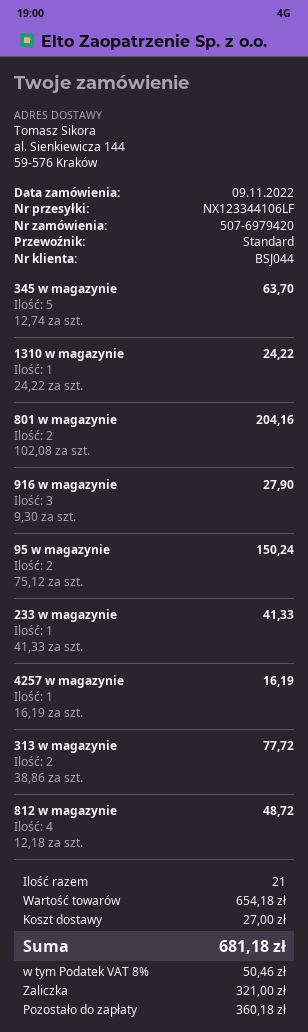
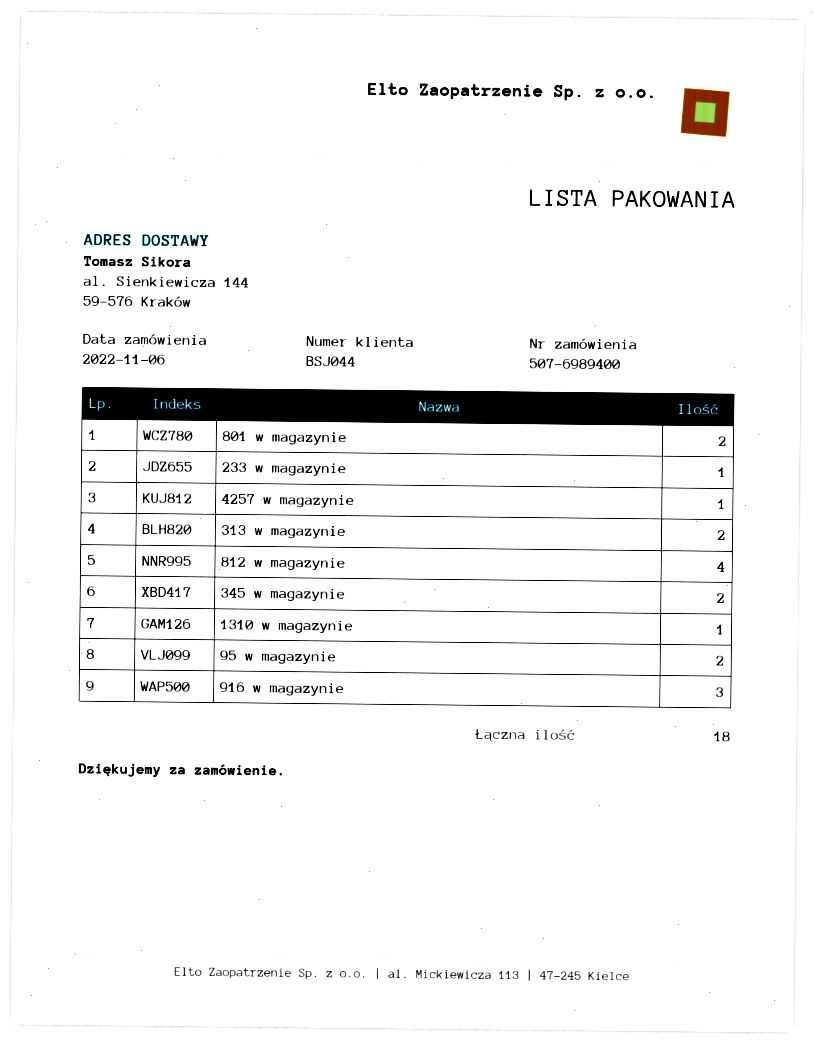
order number: 507-6979420 -> 507-6989400
order date: 2022-11-09 -> 2022-11-06
345 w magazynie: 5 -> 2
total quantity: 21 -> 18

